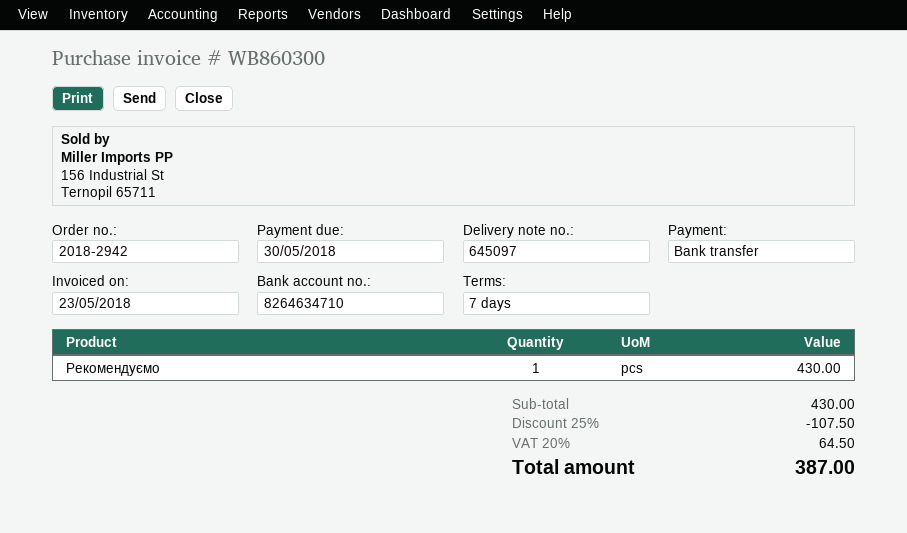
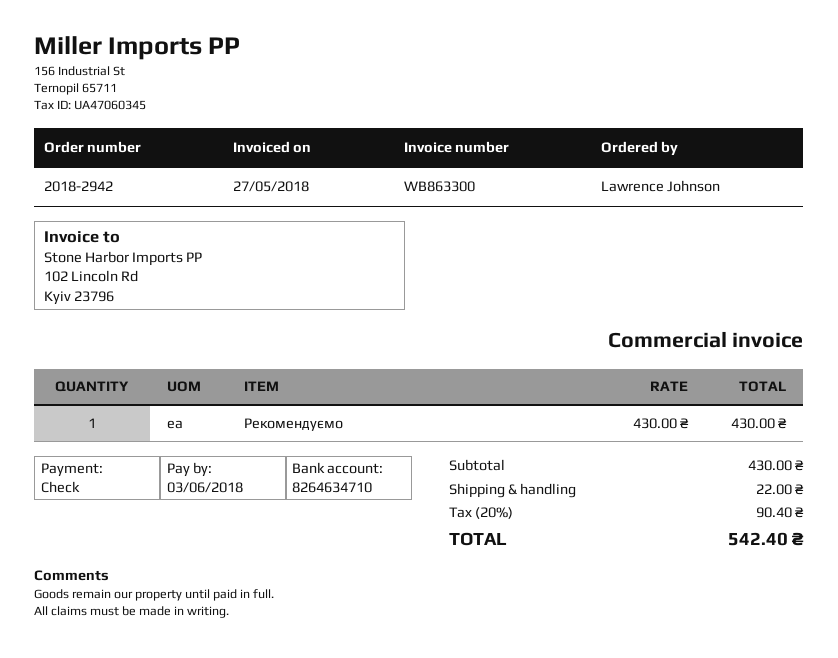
invoice number: WB860300 -> WB863300
invoice date: 2018-05-23 -> 2018-05-27
due date: 2018-05-30 -> 2018-06-03
payment method: bank transfer -> cheque
discount: 25% = 107.50 -> none
shipping: none -> 22.00
tax: 20% = 64.50 -> 20% = 90.40
total: 387.00 -> 542.40

